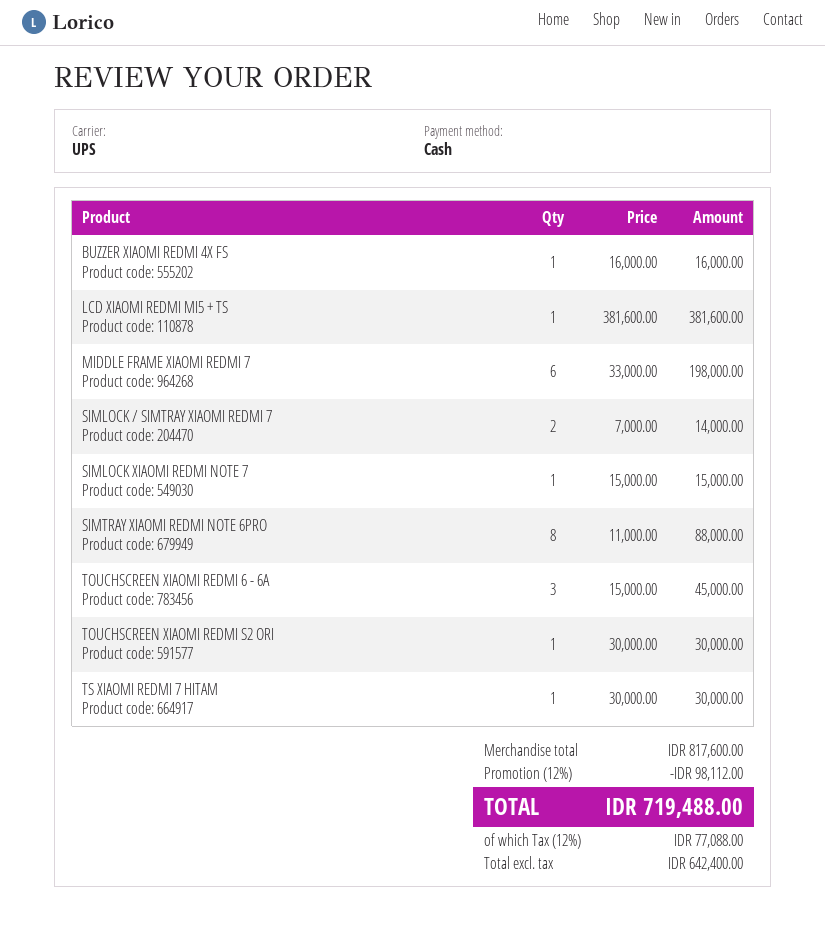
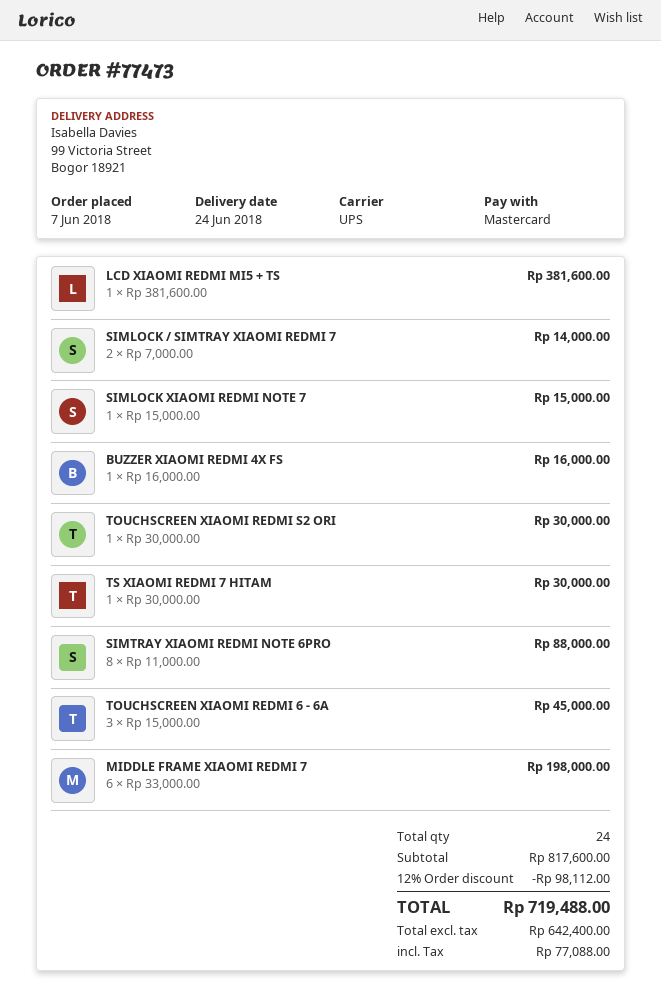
payment method: cash -> Mastercard

